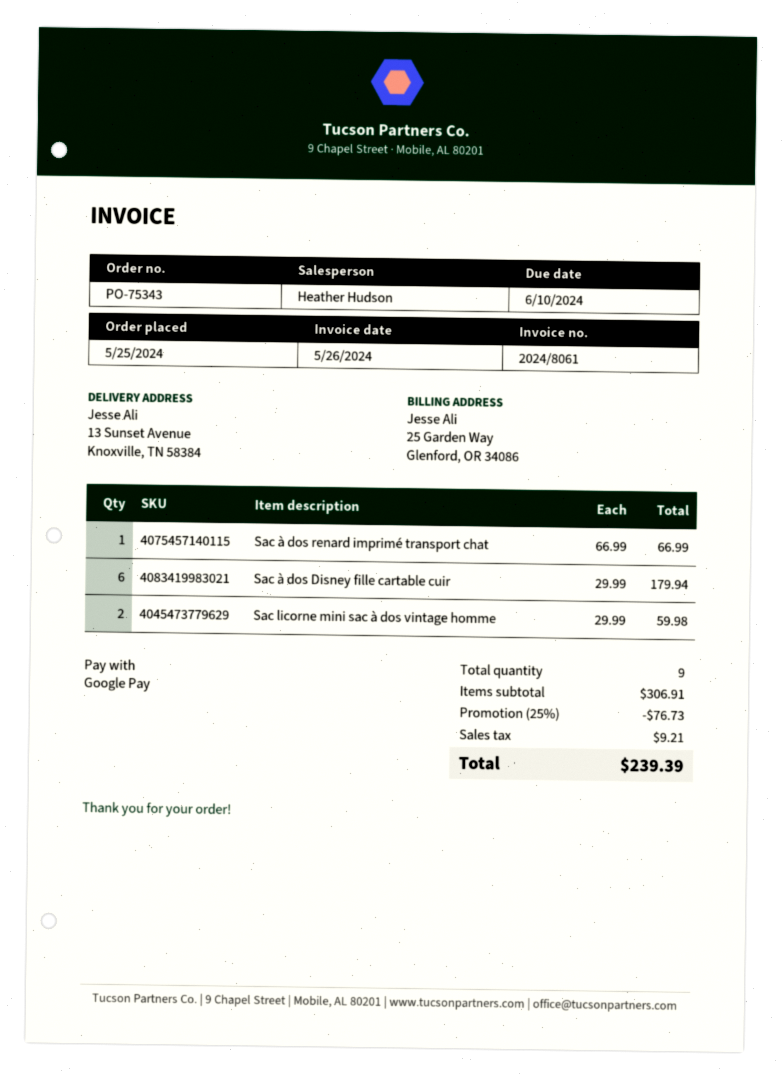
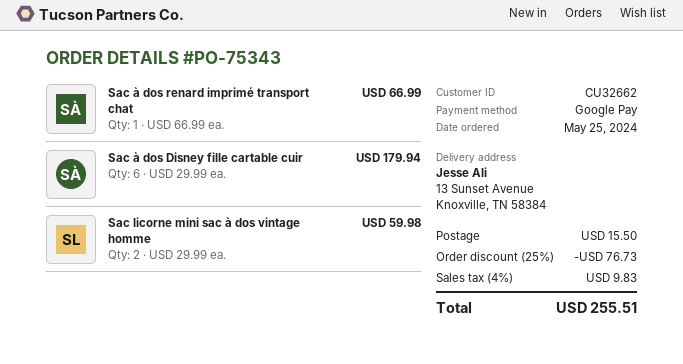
shipping: none -> 15.50
tax: 9.21 -> 9.83
total: 239.39 -> 255.51

